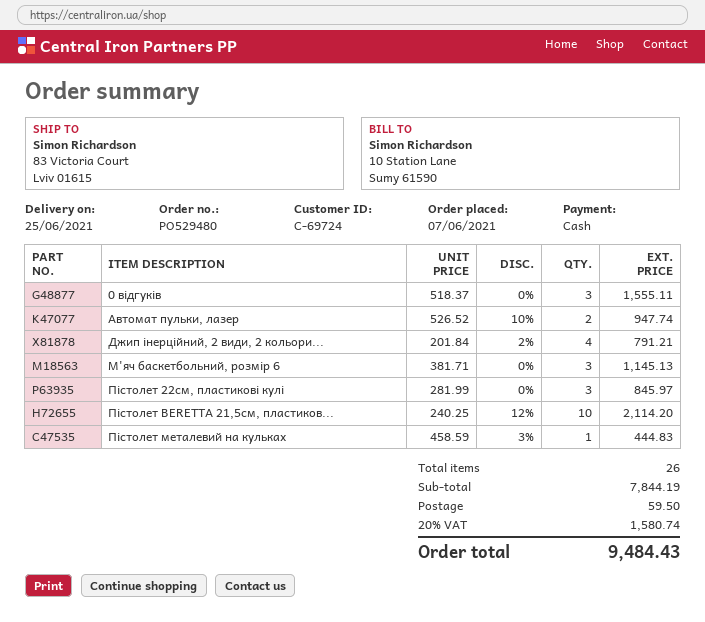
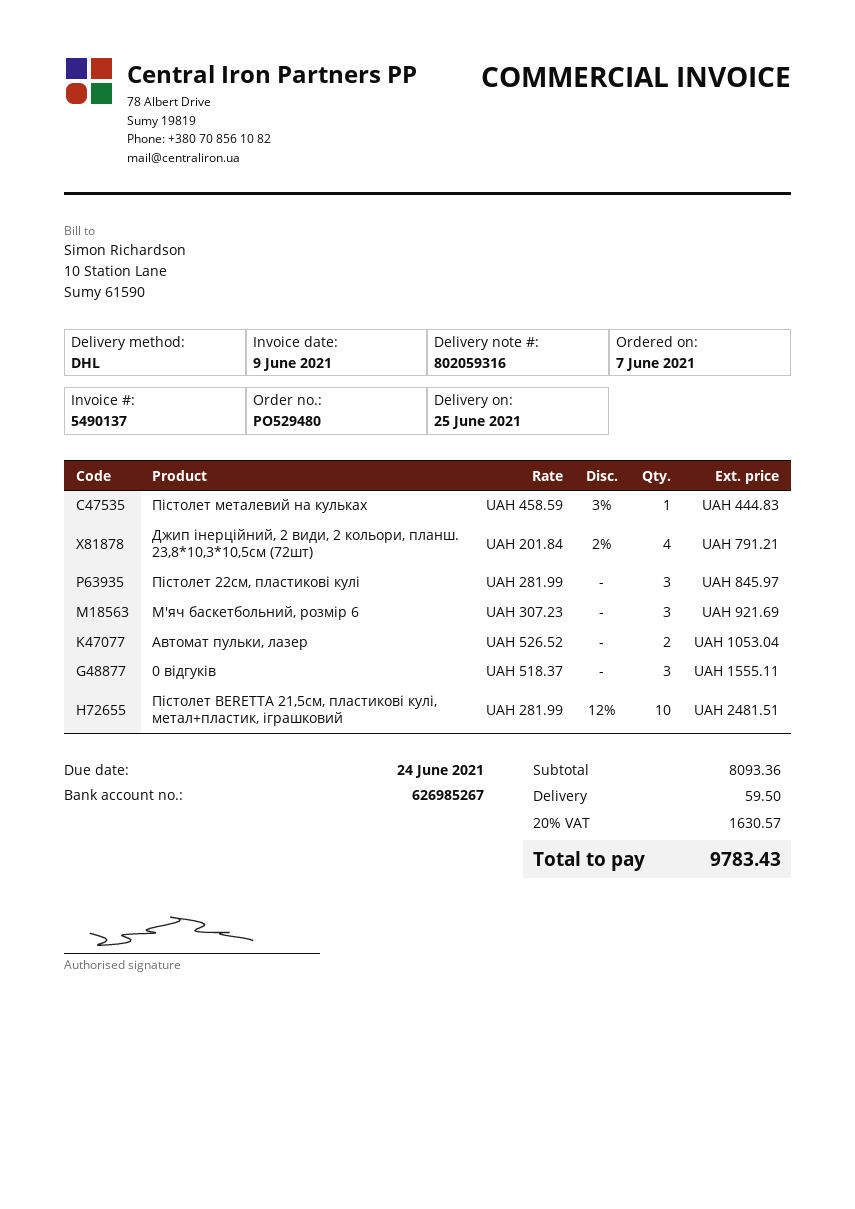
Автомат пульки, лазер: 2 x 526.52 - 10% = 947.74 -> 2 x 526.52 = 1053.04
М'яч баскетбольний, розмір 6: 3 x 381.71 = 1145.13 -> 3 x 307.23 = 921.69
Пістолет BERETTA 21,5см, пластиков...: 10 x 240.25 - 12% = 2114.20 -> 10 x 281.99 - 12% = 2481.51
subtotal: 7844.19 -> 8093.36
tax: 20% = 1580.74 -> 20% = 1630.57
total: 9484.43 -> 9783.43

